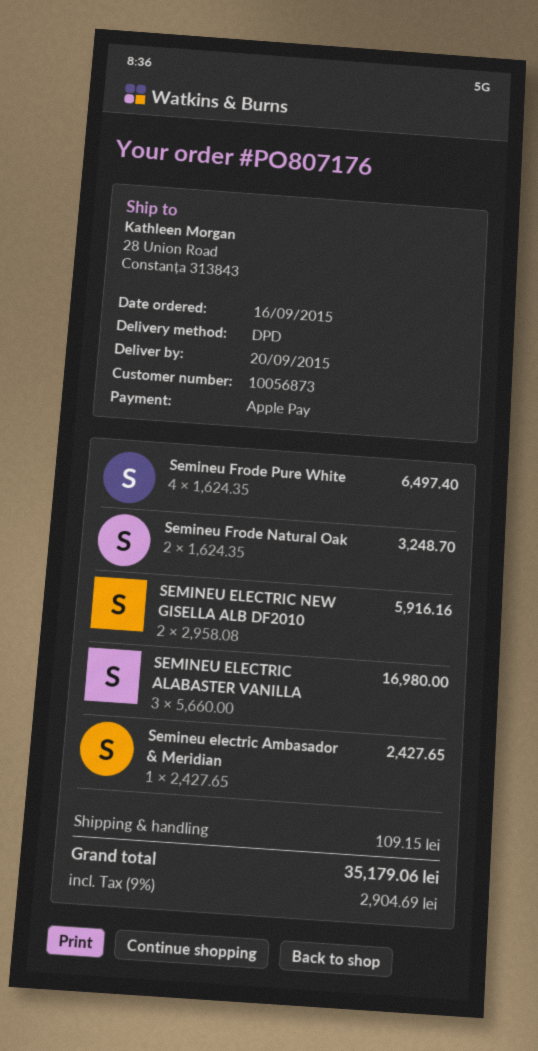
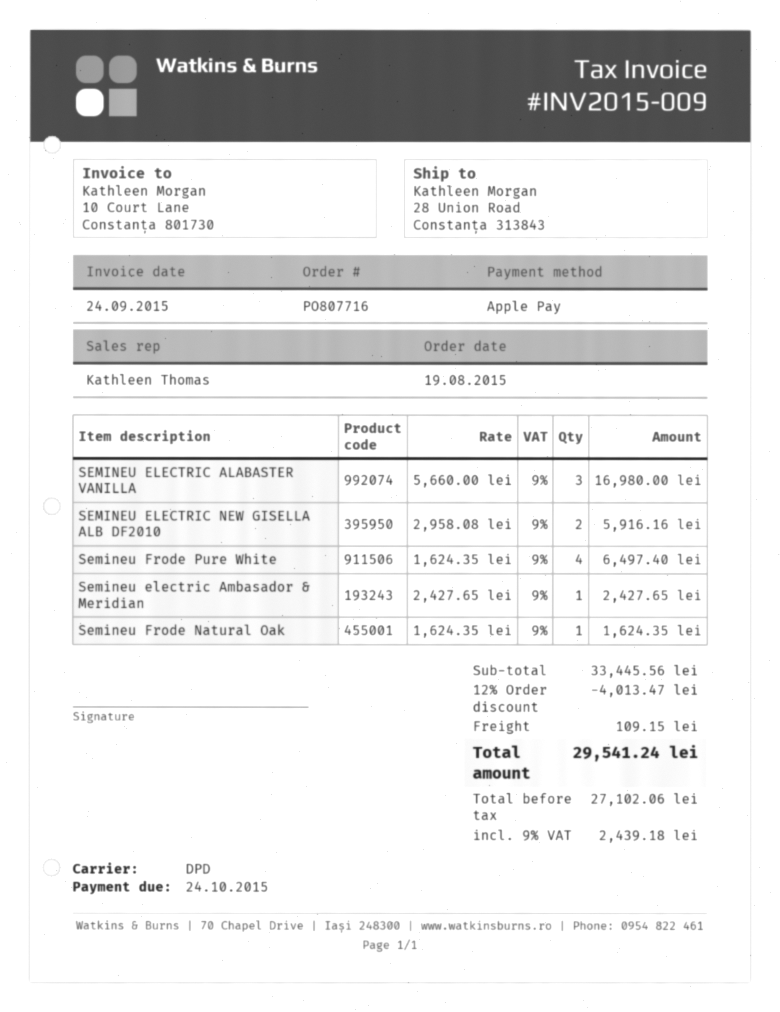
order number: PO807176 -> PO807716
order date: 2015-09-16 -> 2015-08-19
Semineu Frode Natural Oak: 2 x 1624.35 = 3248.70 -> 1 x 1624.35 = 1624.35
discount: none -> 12% = 4013.47
tax: 9% = 2904.69 -> 9% = 2439.18
total: 35179.06 -> 29541.24

